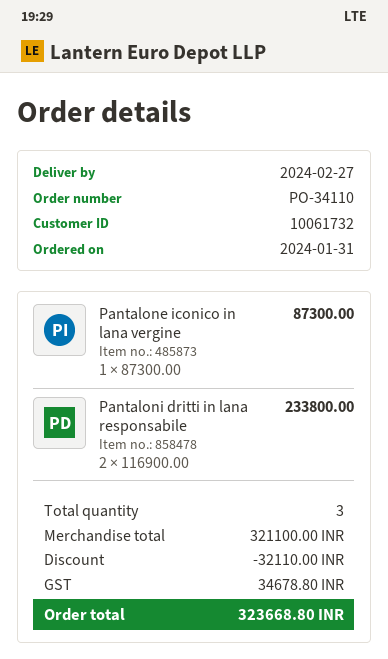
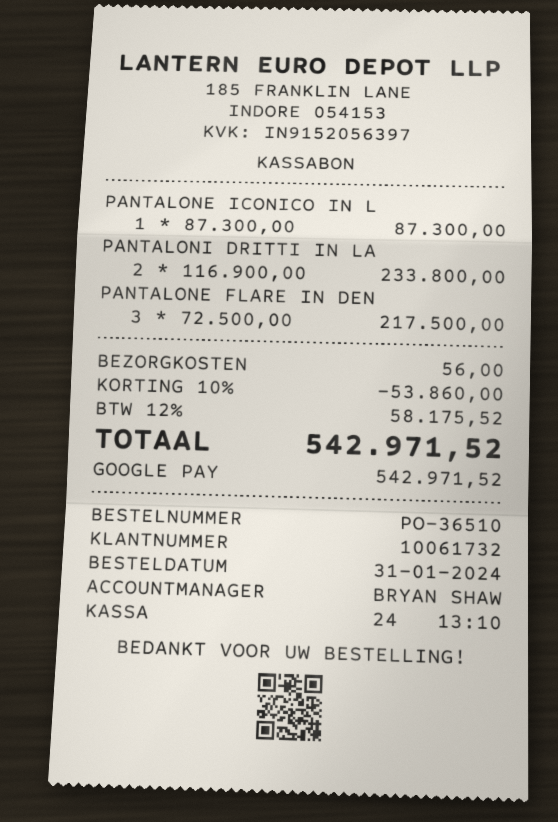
order number: PO-34110 -> PO-36510
PANTALONE FLARE IN DEN: none -> 3 x 72500.00 = 217500.00
discount: 32110.00 -> 53860.00
shipping: none -> 56.00
tax: 34678.80 -> 58175.52
total: 323668.80 -> 542971.52

